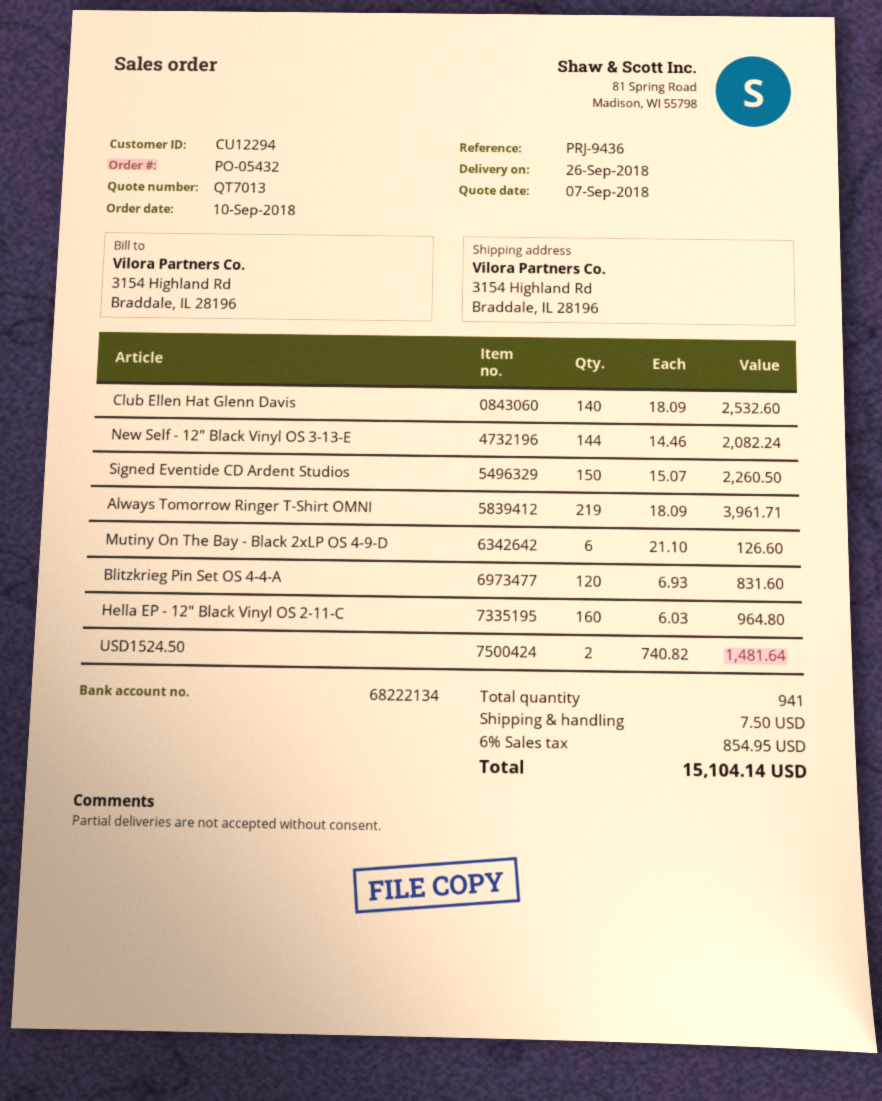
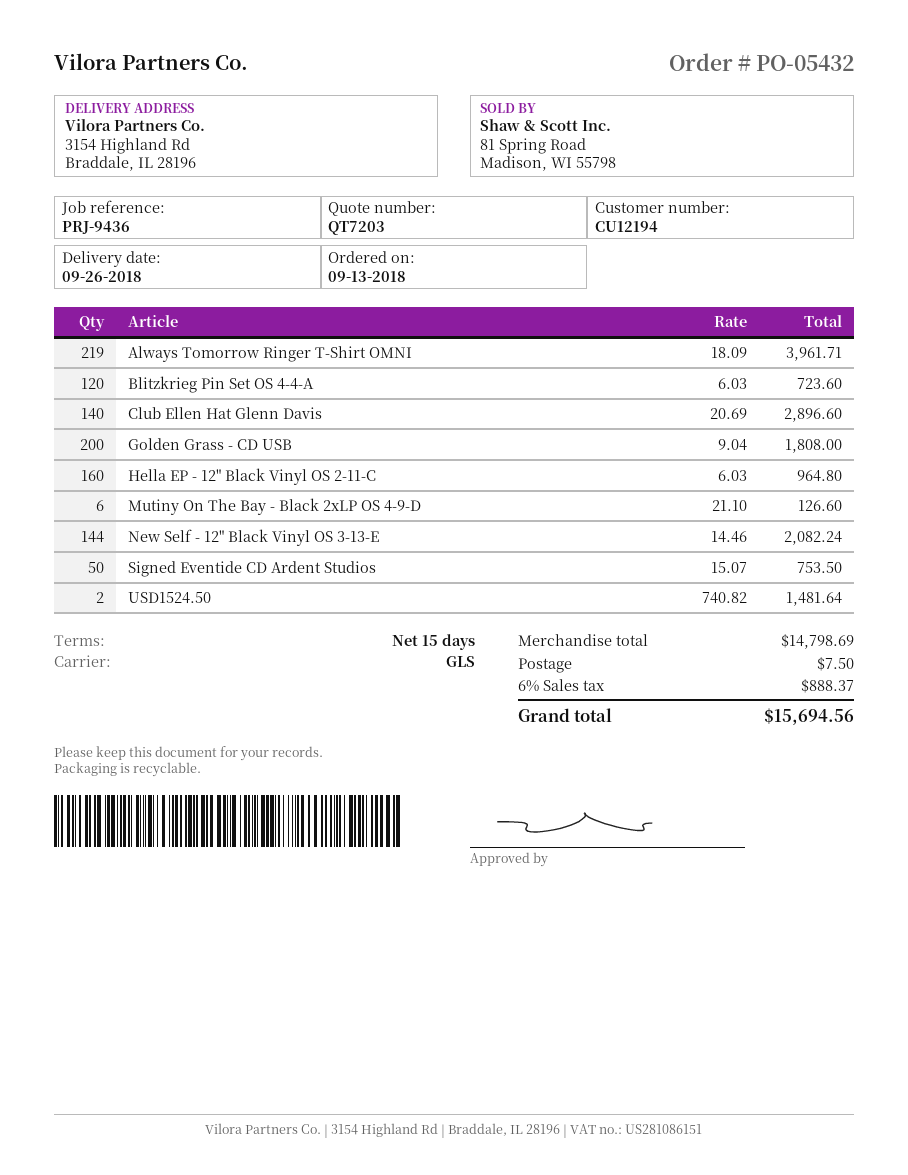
quote number: QT7013 -> QT7203
order date: 2018-09-10 -> 2018-09-13
customer number: CU12294 -> CU12194
Club Ellen Hat Glenn Davis: 140 x 18.09 = 2532.60 -> 140 x 20.69 = 2896.60
Signed Eventide CD Ardent Studios: 150 x 15.07 = 2260.50 -> 50 x 15.07 = 753.50
Blitzkrieg Pin Set OS 4-4-A: 120 x 6.93 = 831.60 -> 120 x 6.03 = 723.60
Golden Grass - CD USB: none -> 200 x 9.04 = 1808.00
tax: 6% = 854.95 -> 6% = 888.37
total: 15104.14 -> 15694.56

